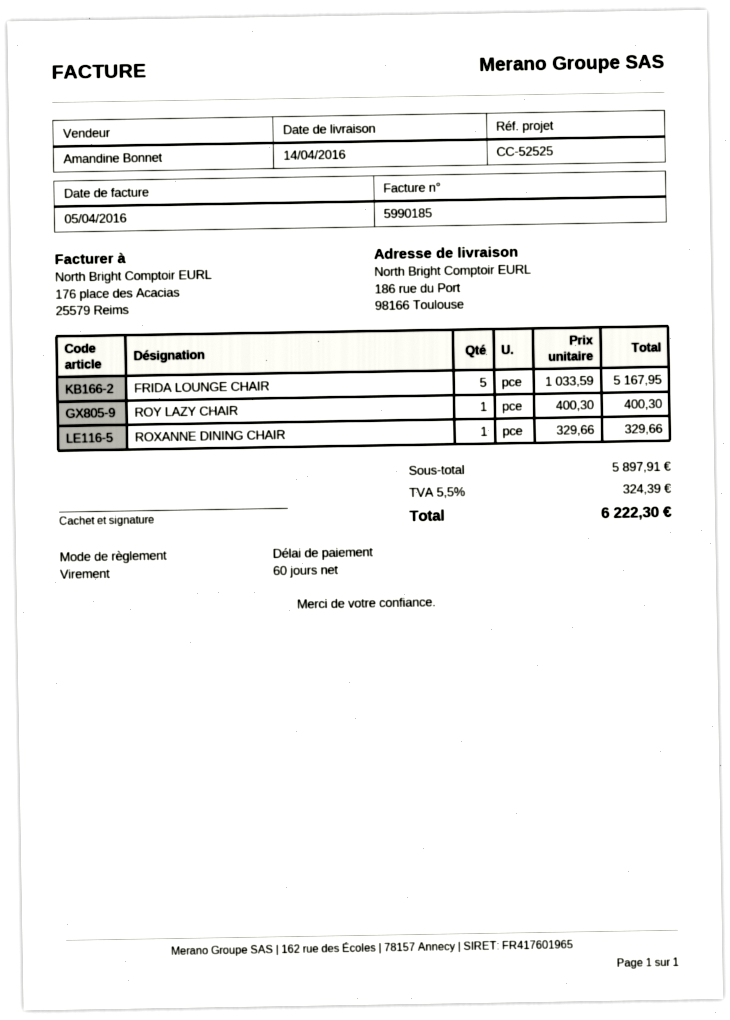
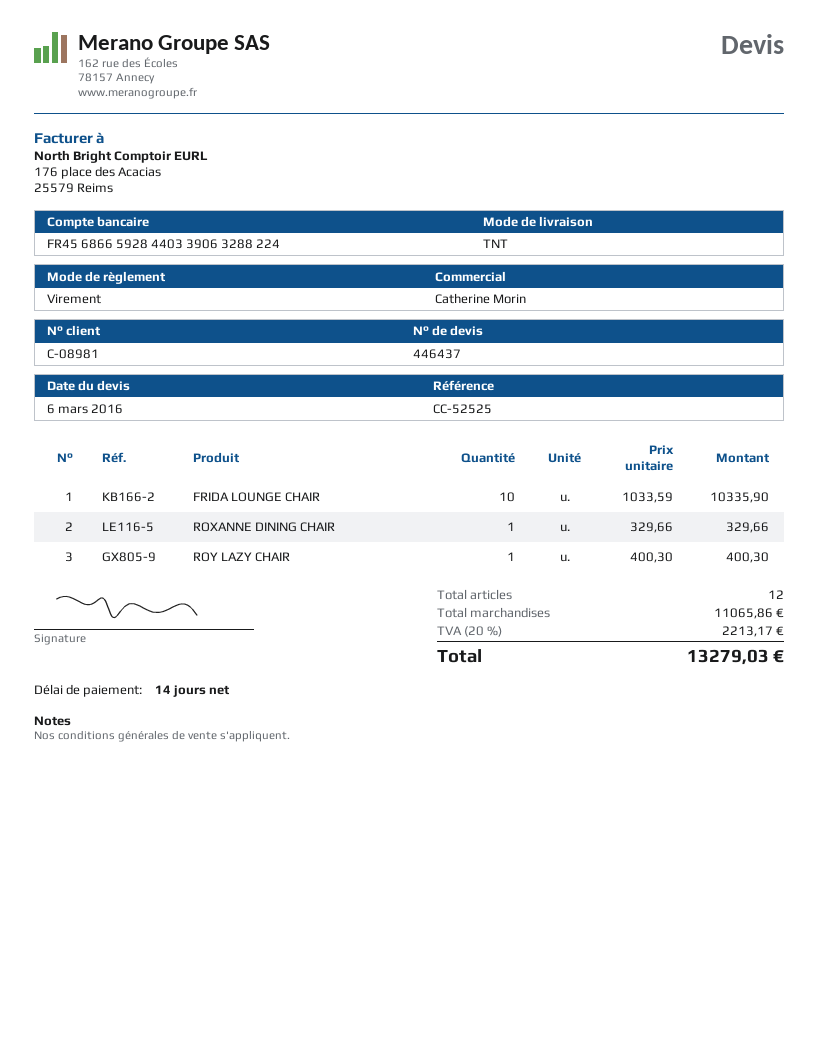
payment terms: 60 days -> 14 days
sales rep: Amandine Bonnet -> Catherine Morin
FRIDA LOUNGE CHAIR: 5 x 1033.59 = 5167.95 -> 10 x 1033.59 = 10335.90
subtotal: 5897.91 -> 11065.86
tax: 5.5% = 324.39 -> 20% = 2213.17
total: 6222.30 -> 13279.03

